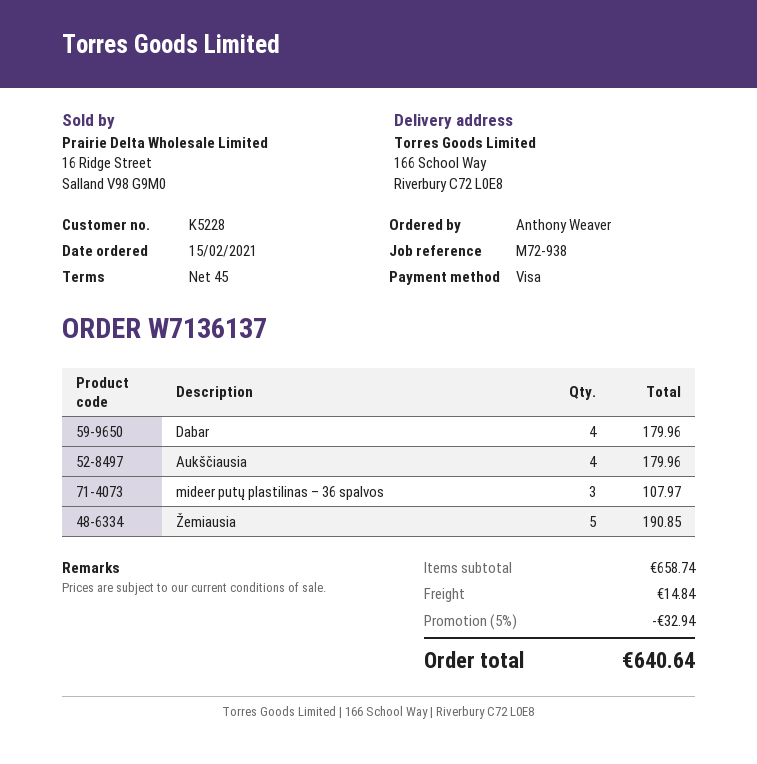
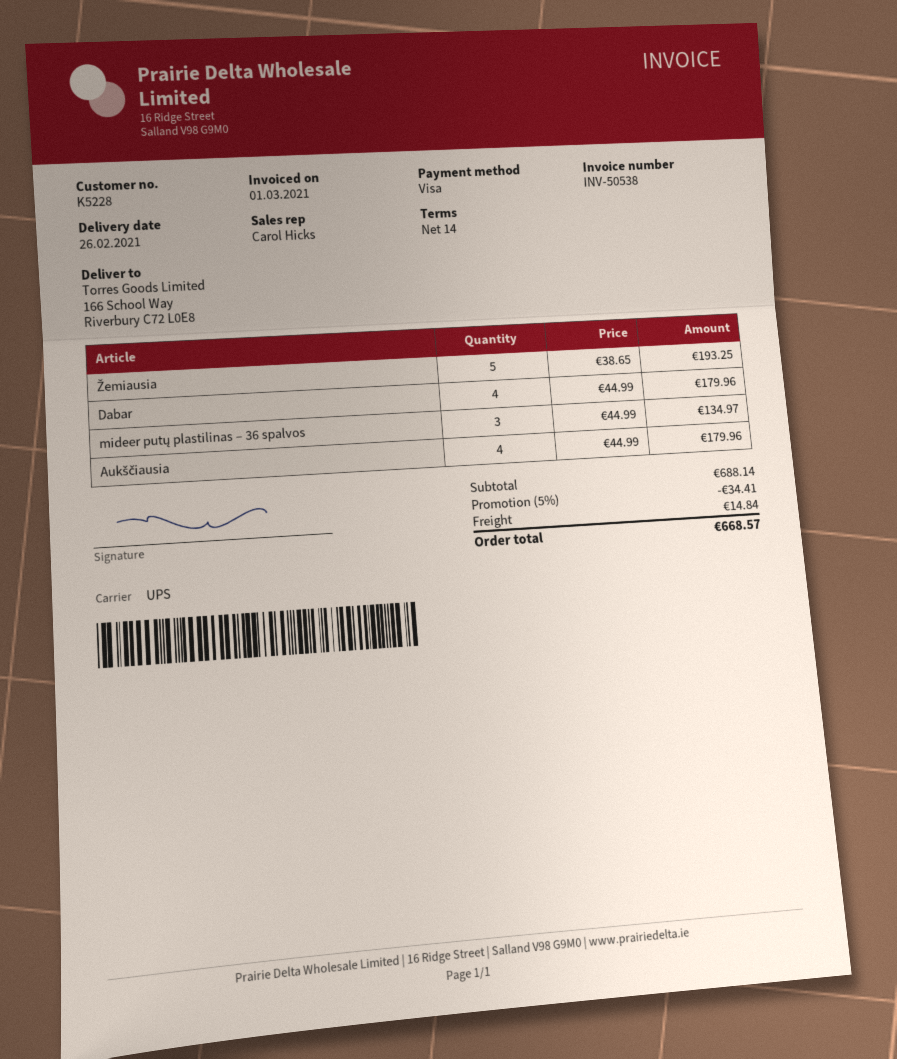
payment terms: 45 days -> 14 days
mideer putų plastilinas – 36 spalvos: 3 for 107.97 -> 3 for 134.97
Žemiausia: 5 for 190.85 -> 5 for 193.25
subtotal: 658.74 -> 688.14
discount: 5% = 32.94 -> 5% = 34.41
total: 640.64 -> 668.57

